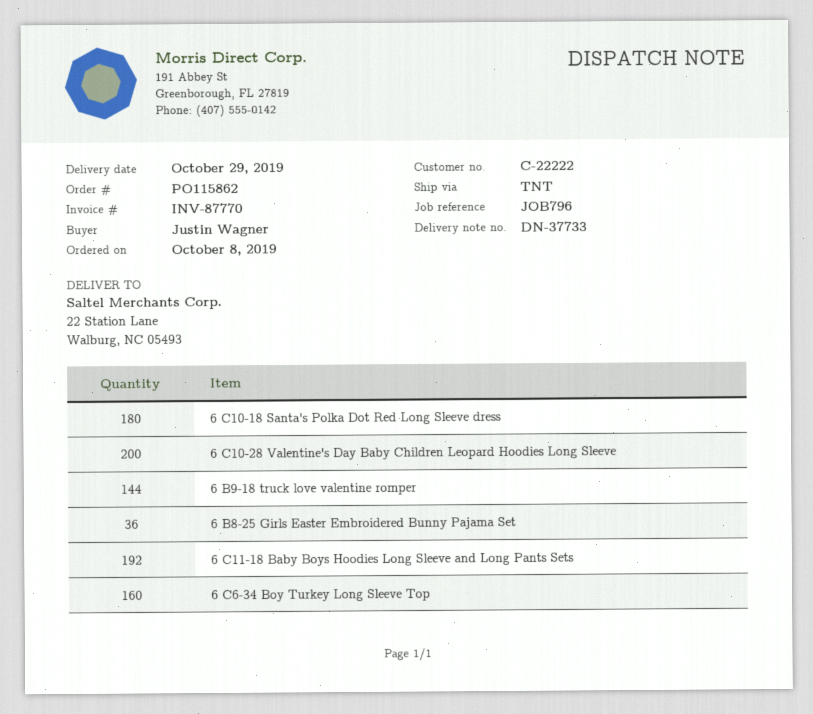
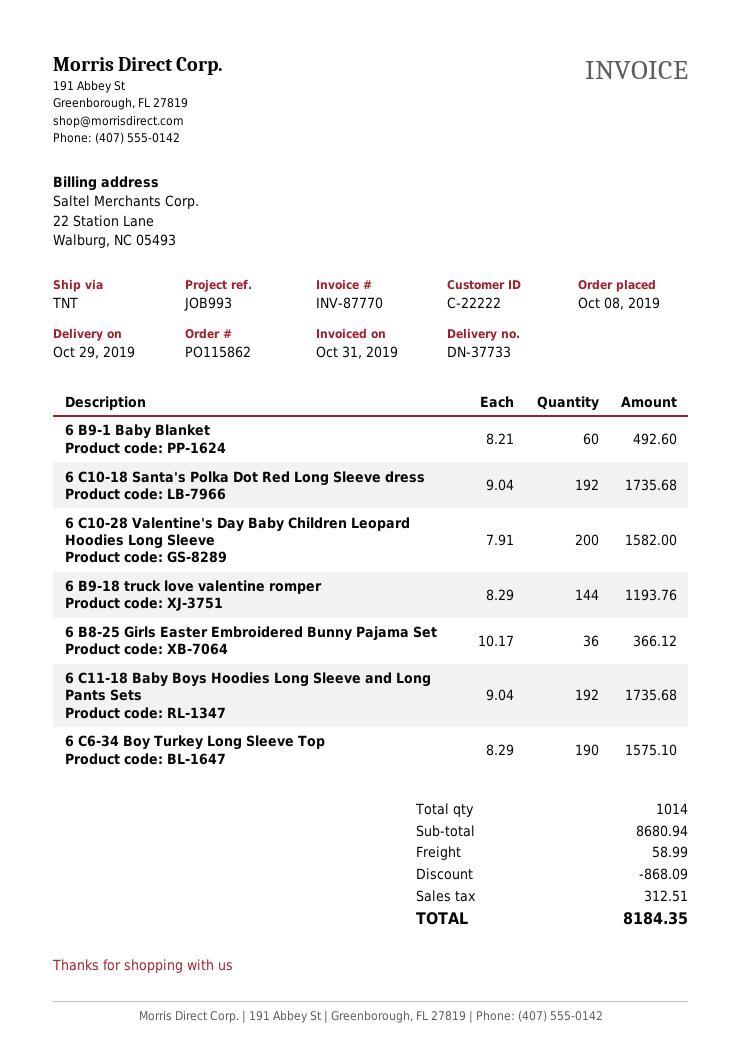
reference: JOB796 -> JOB993
6 C10-18 Santa's Polka Dot Red Long Sleeve dress: 180 -> 192
6 C6-34 Boy Turkey Long Sleeve Top: 160 -> 190
6 B9-1 Baby Blanket: none -> 60

